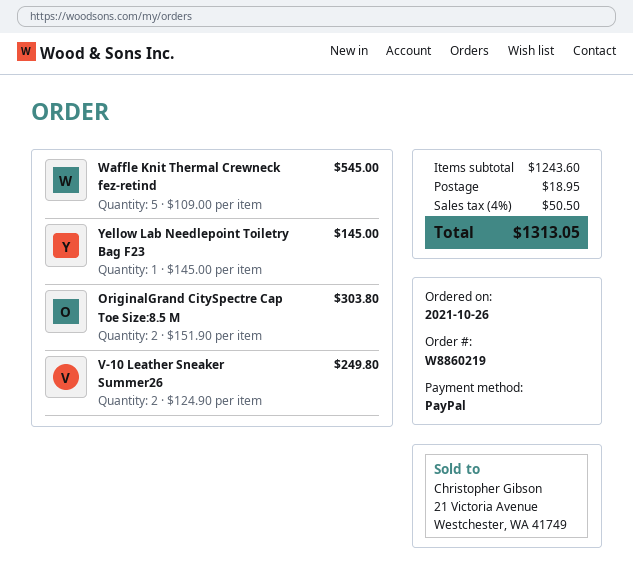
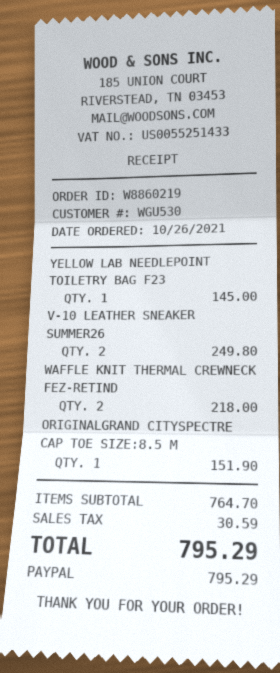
Waffle Knit Thermal Crewneck fez-retind: 5 for 545.00 -> 2 for 218.00
OriginalGrand CitySpectre Cap Toe Size:8.5 M: 2 for 303.80 -> 1 for 151.90
subtotal: 1243.60 -> 764.70
shipping: 18.95 -> none
tax: 50.50 -> 30.59
total: 1313.05 -> 795.29

